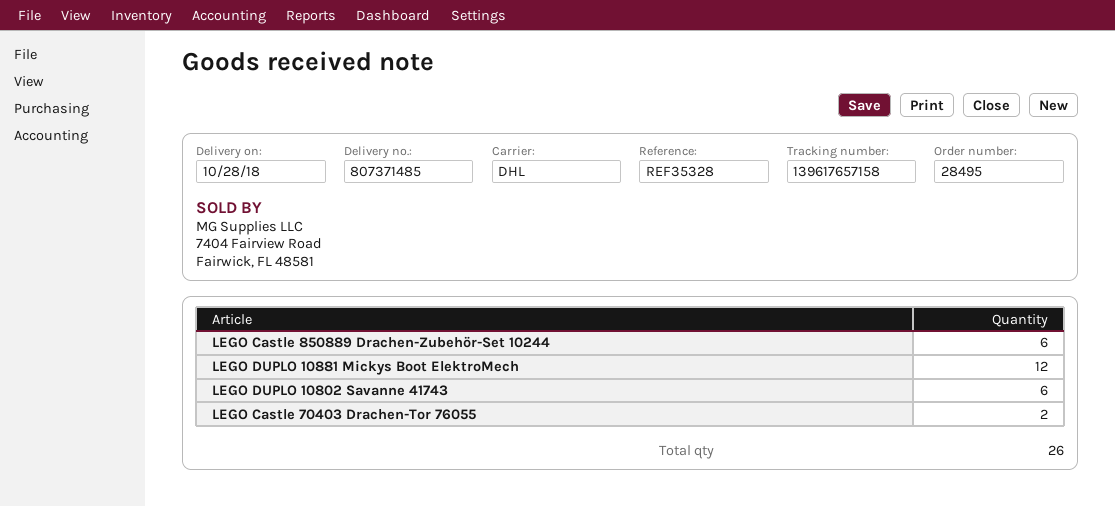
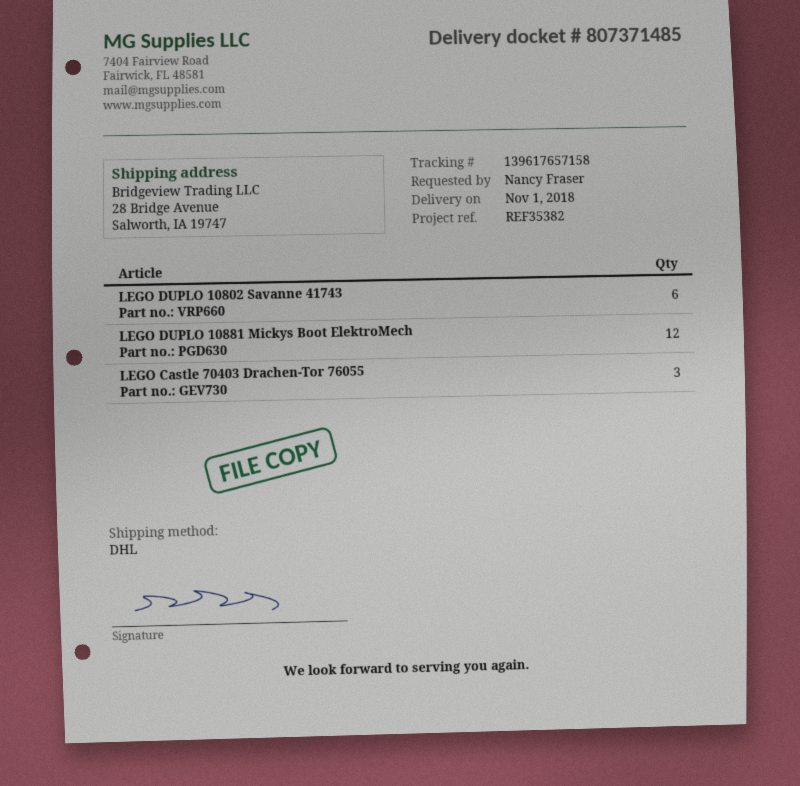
delivery date: 2018-10-28 -> 2018-11-01
reference: REF35328 -> REF35382
LEGO Castle 850889 Drachen-Zubehör-Set 10244: 6 -> none
LEGO Castle 70403 Drachen-Tor 76055: 2 -> 3

